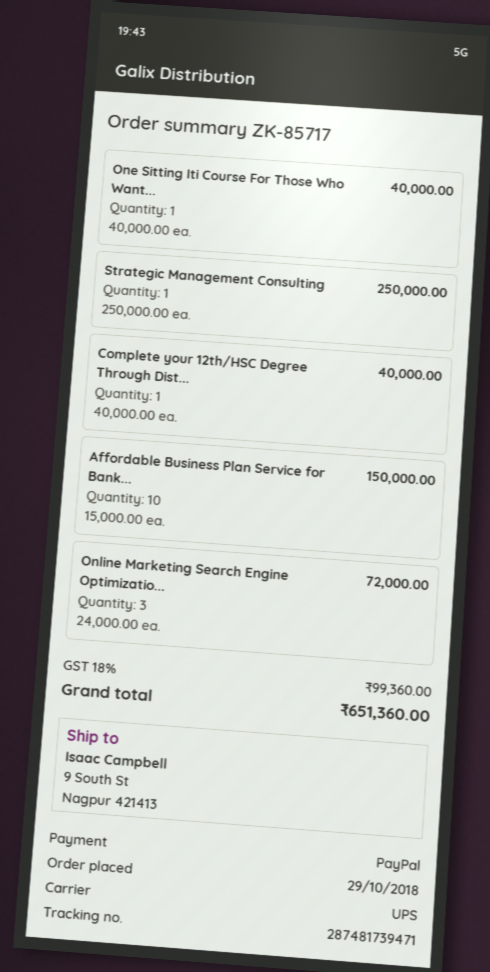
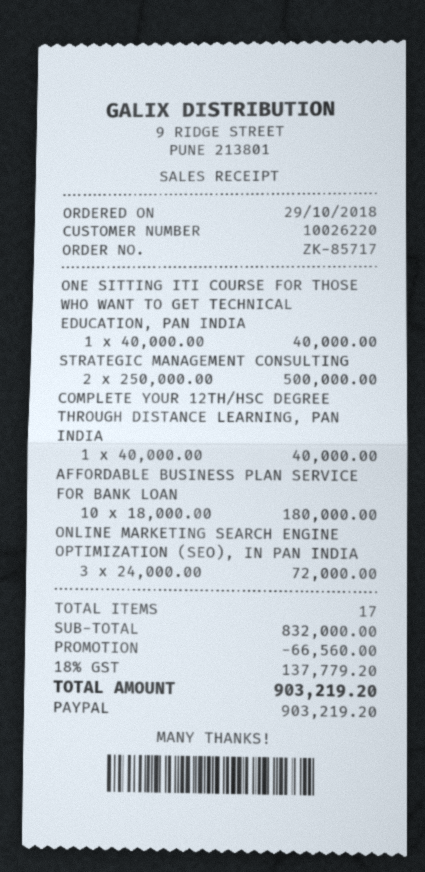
Strategic Management Consulting: 1 x 250000.00 = 250000.00 -> 2 x 250000.00 = 500000.00
Affordable Business Plan Service for Bank...: 10 x 15000.00 = 150000.00 -> 10 x 18000.00 = 180000.00
discount: none -> 66560.00
tax: 18% = 99360.00 -> 18% = 137779.20
total: 651360.00 -> 903219.20

